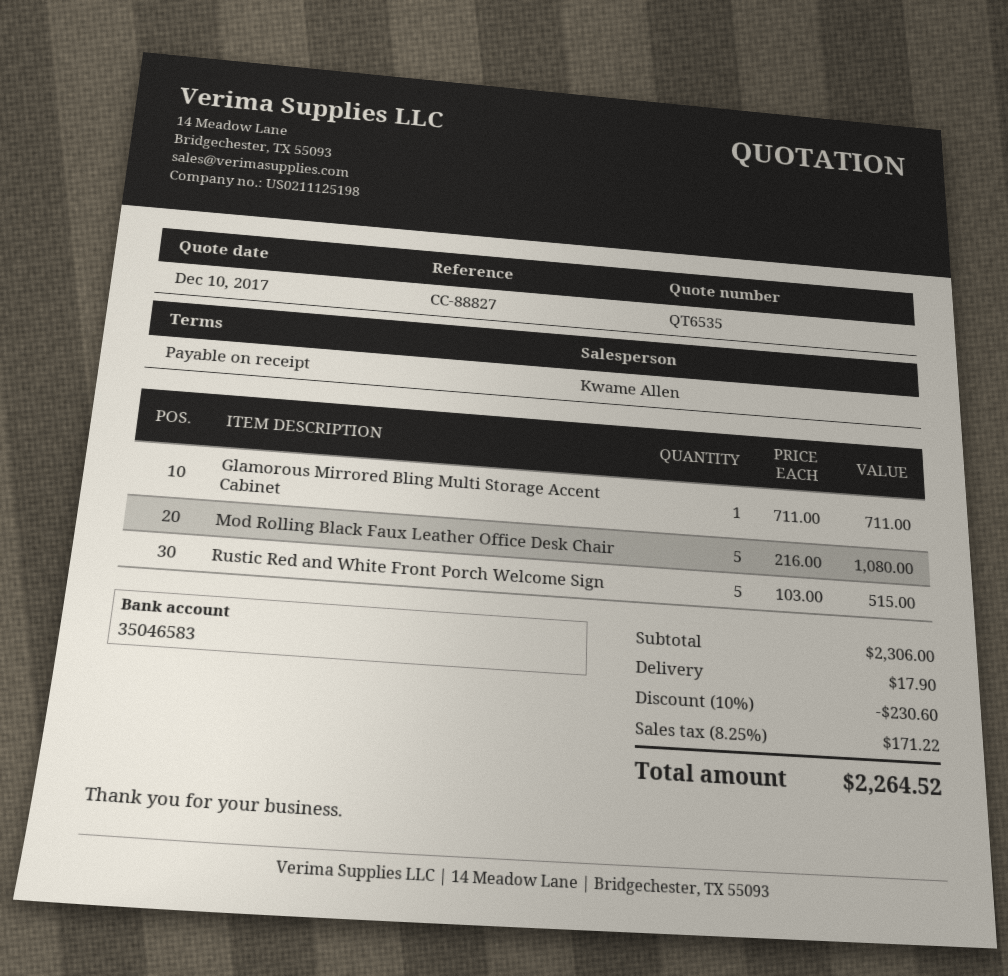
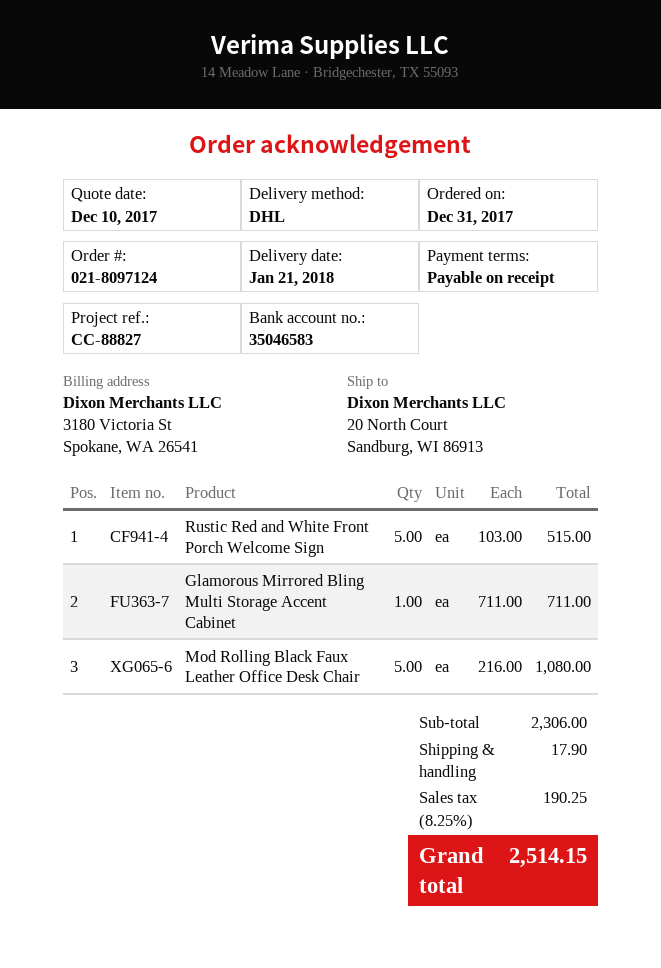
discount: 10% = 230.60 -> none
tax: 8.25% = 171.22 -> 8.25% = 190.25
total: 2264.52 -> 2514.15

